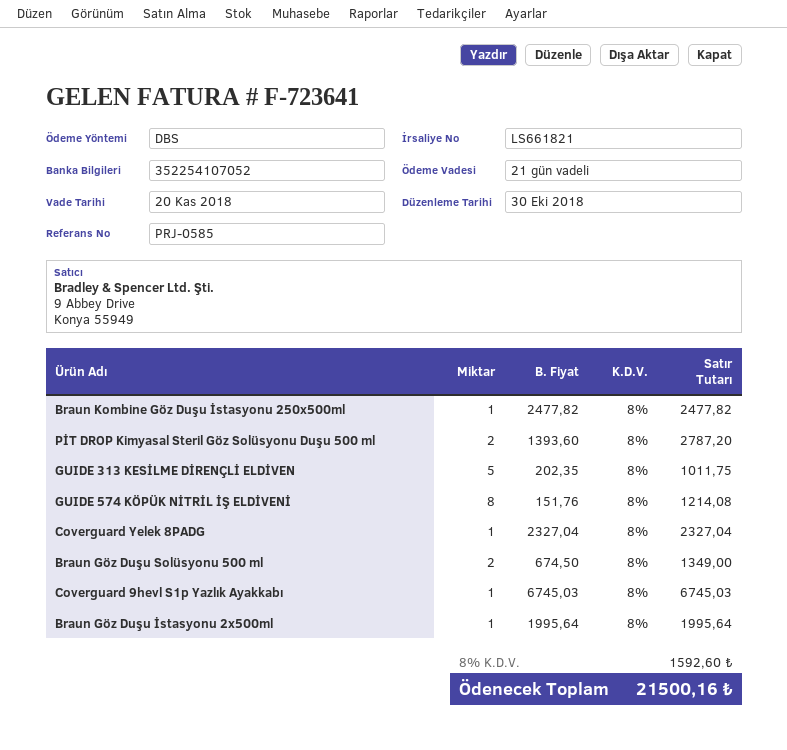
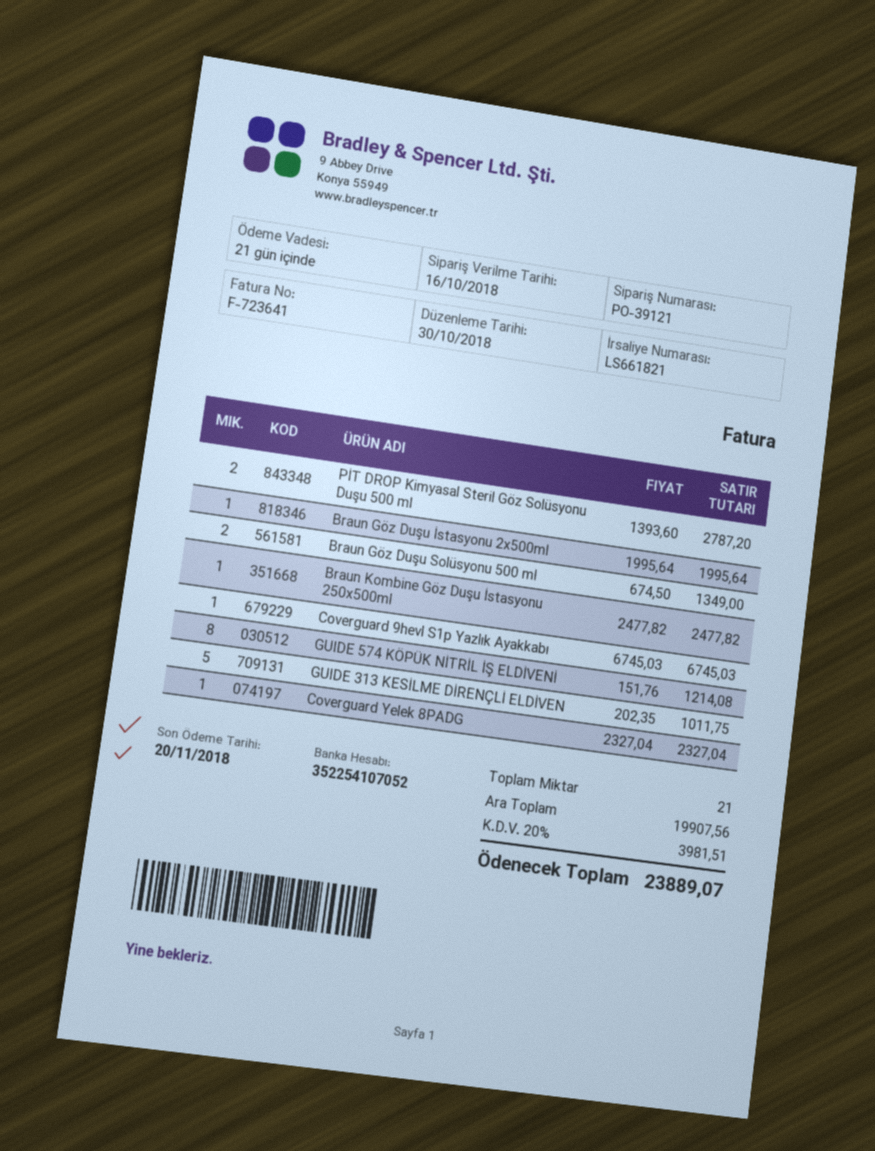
tax: 8% = 1592.60 -> 20% = 3981.51
total: 21500.16 -> 23889.07

